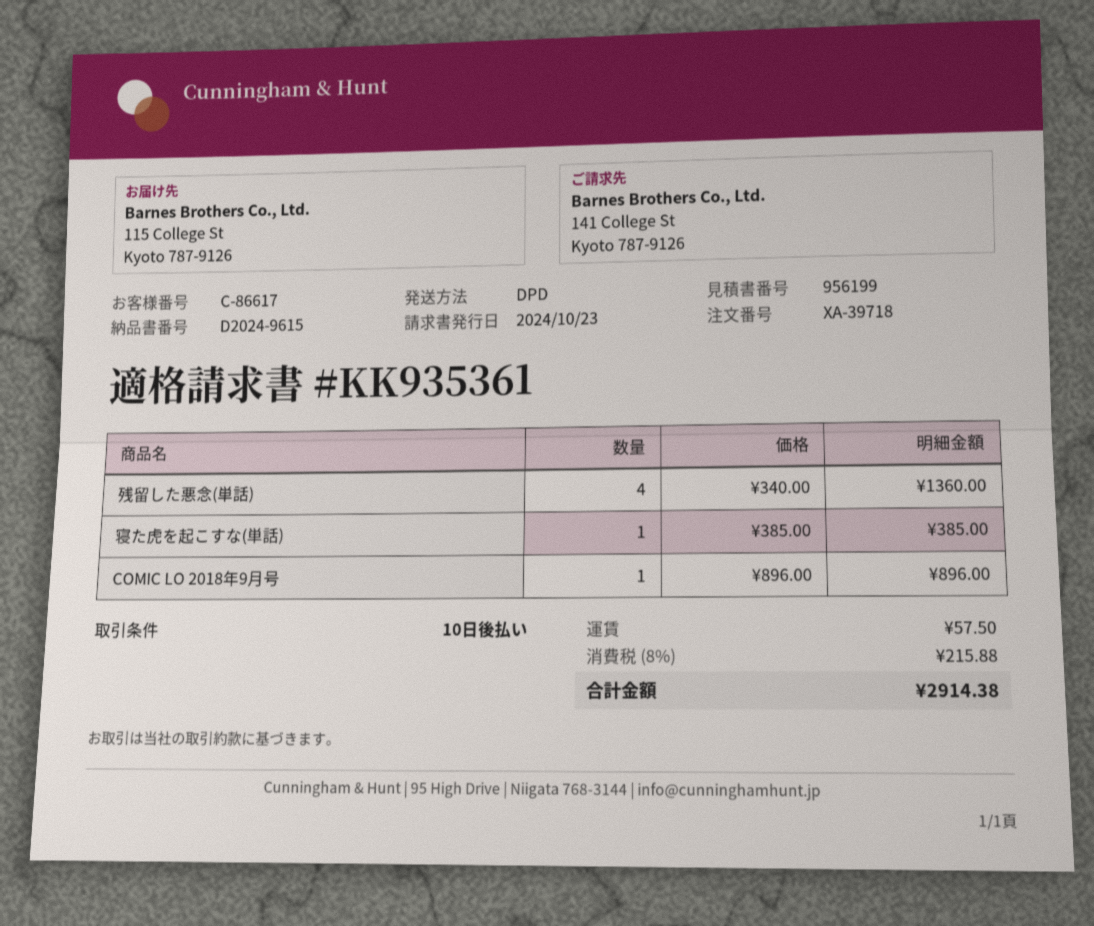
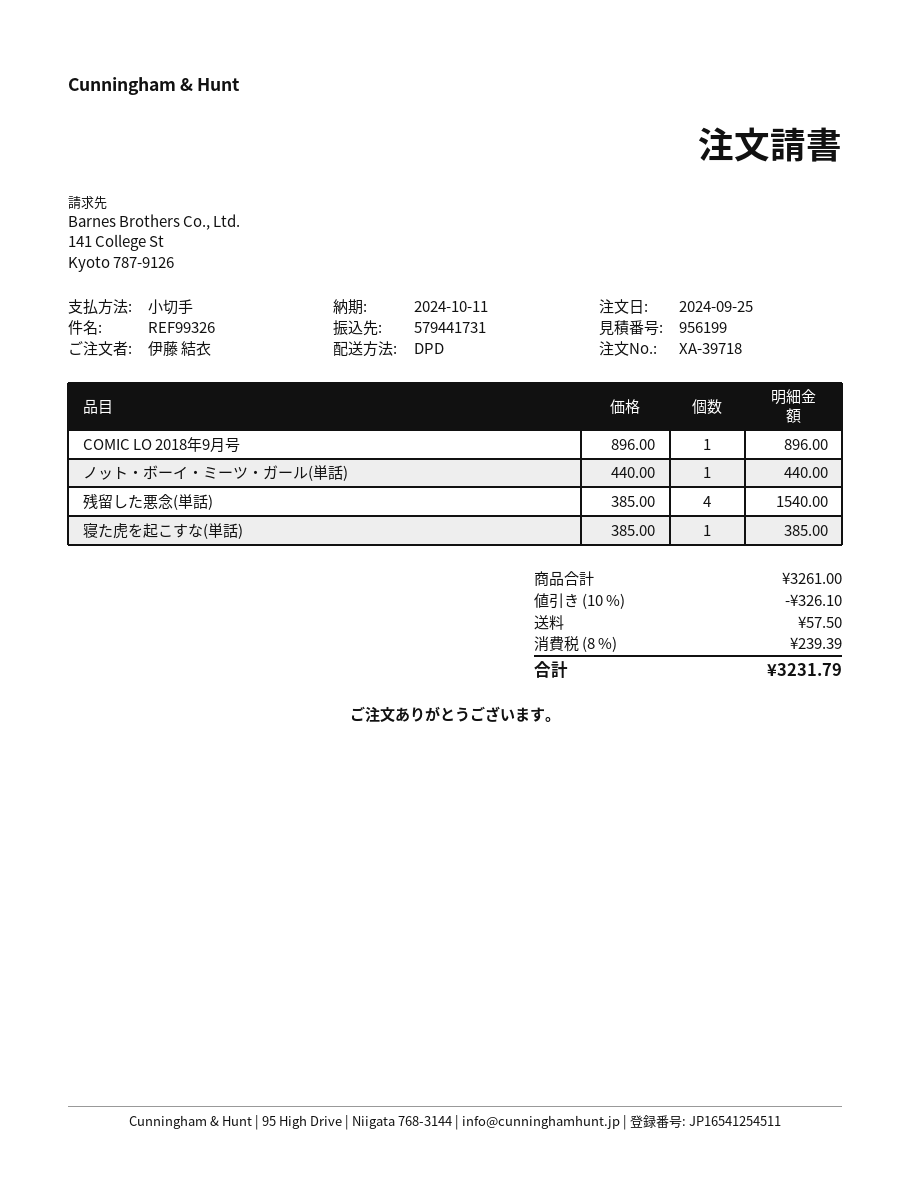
残留した悪念(単話): 4 x 340.00 = 1360.00 -> 4 x 385.00 = 1540.00
ノット・ボーイ・ミーツ・ガール(単話): none -> 1 x 440.00 = 440.00
discount: none -> 10% = 326.10
tax: 8% = 215.88 -> 8% = 239.39
total: 2914.38 -> 3231.79

